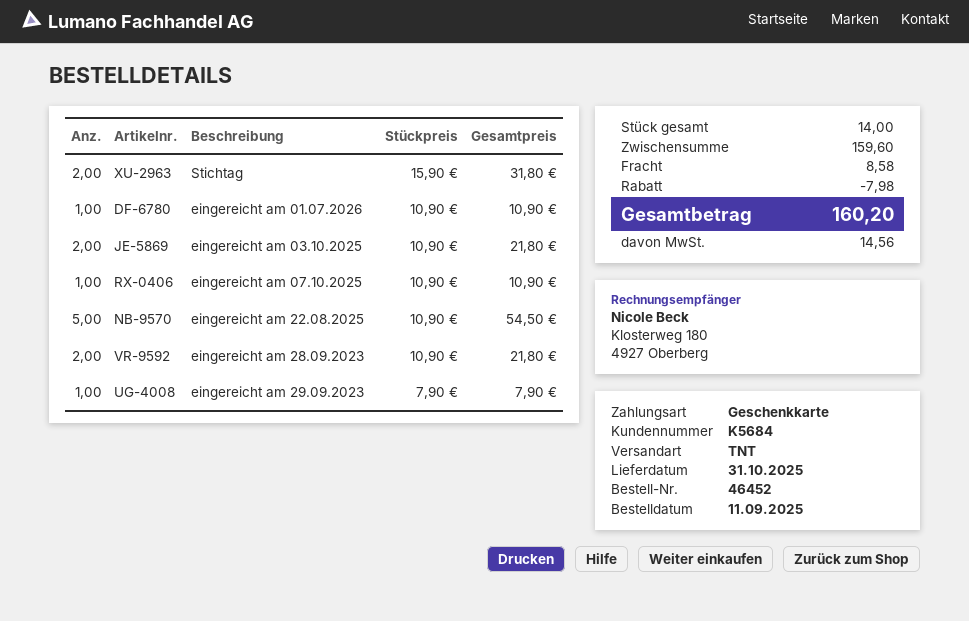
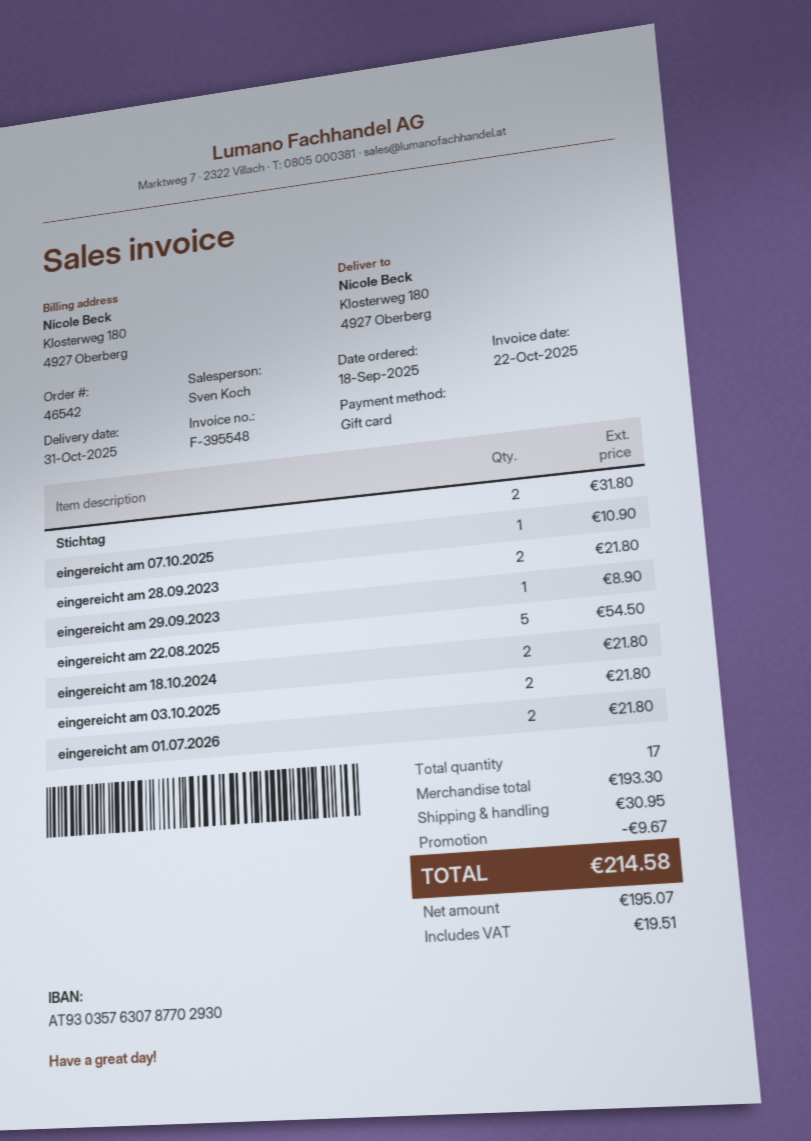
order number: 46452 -> 46542
order date: 2025-09-11 -> 2025-09-18
eingereicht am 01.07.2026: 1 for 10.90 -> 2 for 21.80
eingereicht am 29.09.2023: 1 for 7.90 -> 1 for 8.90
eingereicht am 18.10.2024: none -> 2 for 21.80
total quantity: 14 -> 17
subtotal: 159.60 -> 193.30
discount: 7.98 -> 9.67
shipping: 8.58 -> 30.95
tax: 14.56 -> 19.51
total: 160.20 -> 214.58

